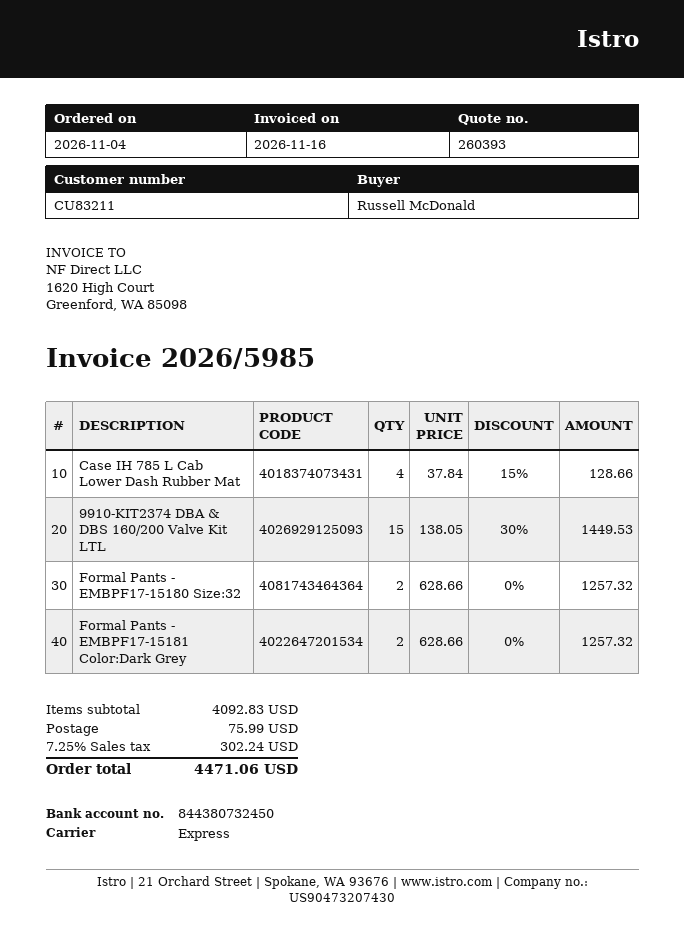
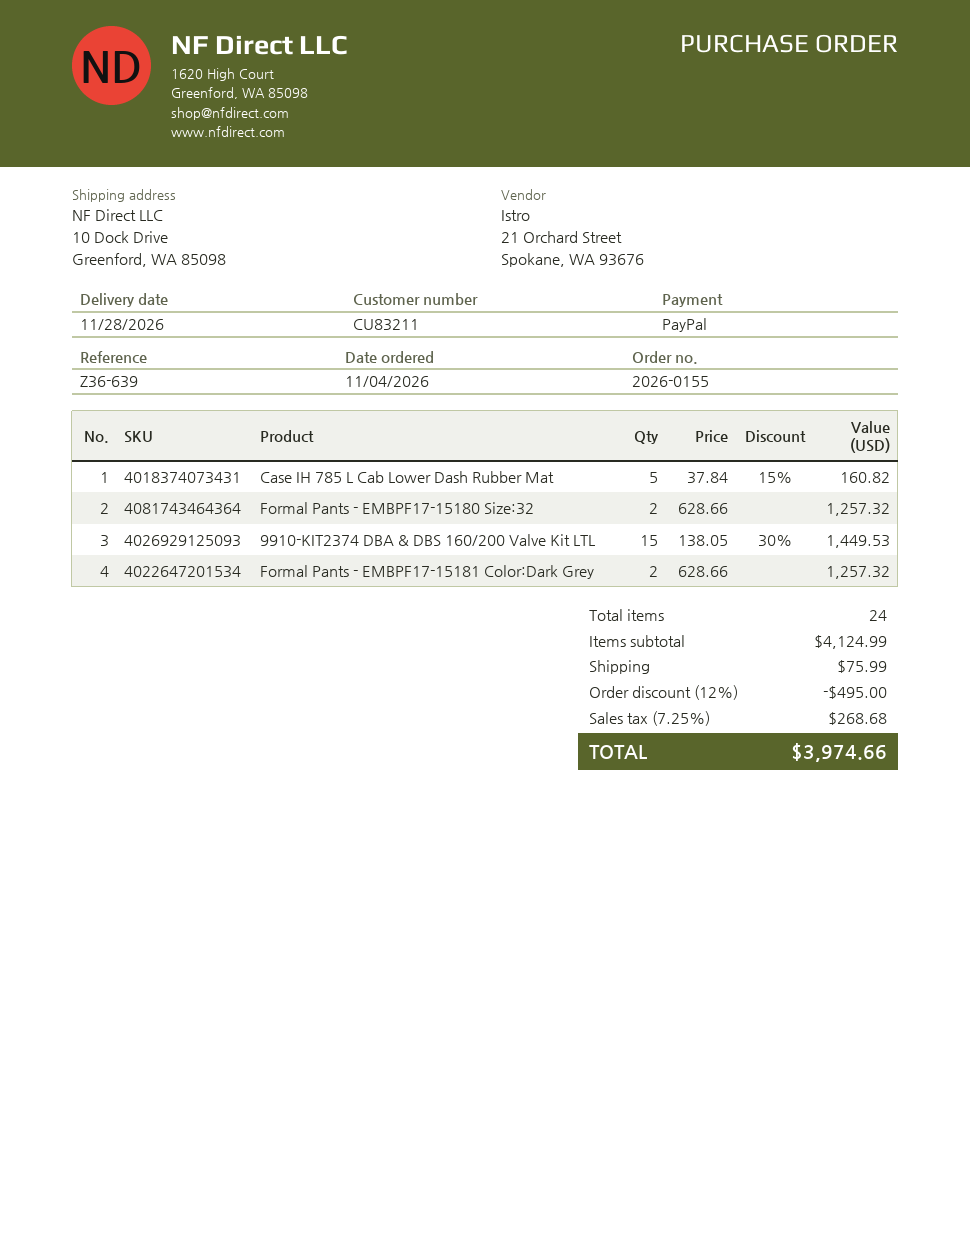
Case IH 785 L Cab Lower Dash Rubber Mat: 4 x 37.84 - 15% = 128.66 -> 5 x 37.84 - 15% = 160.82
subtotal: 4092.83 -> 4124.99
discount: none -> 12% = 495.00
tax: 7.25% = 302.24 -> 7.25% = 268.68
total: 4471.06 -> 3974.66

